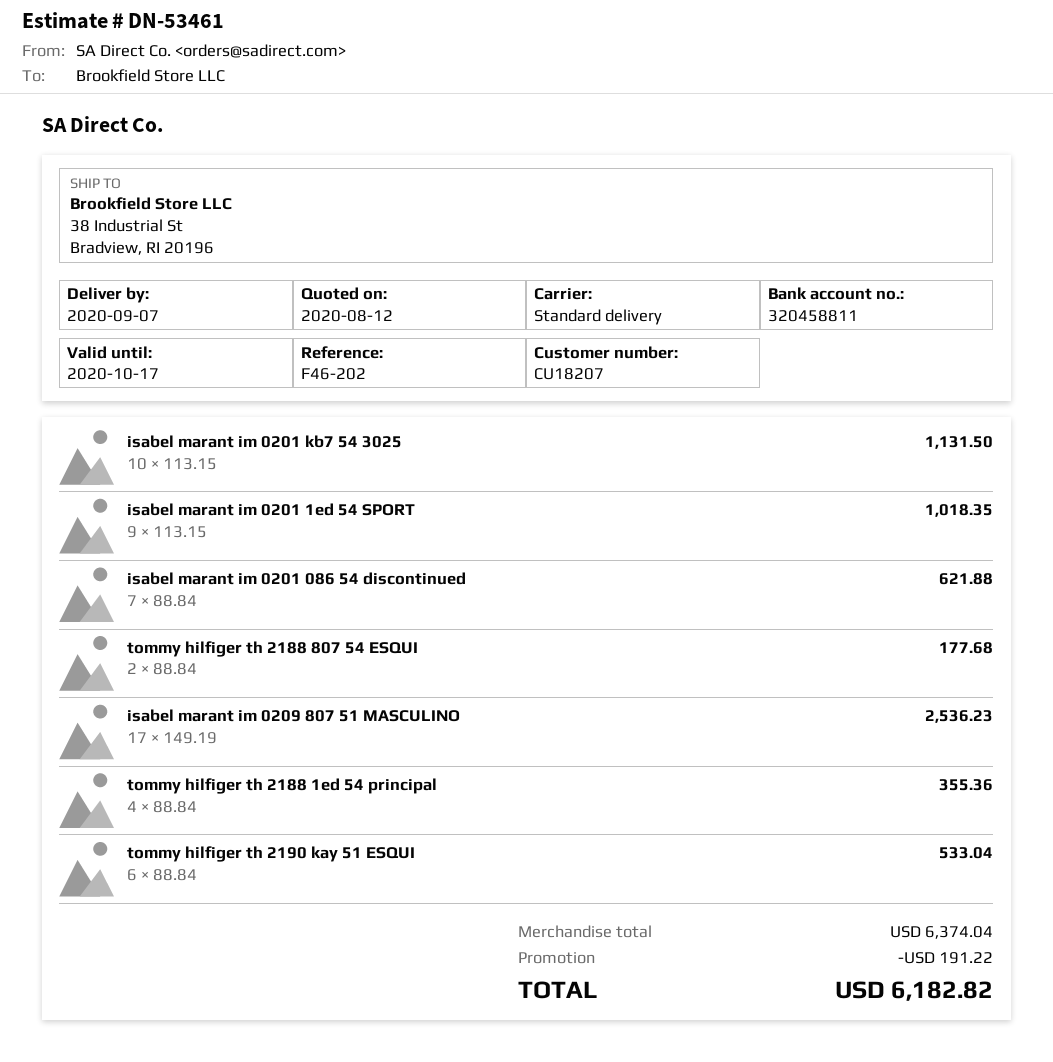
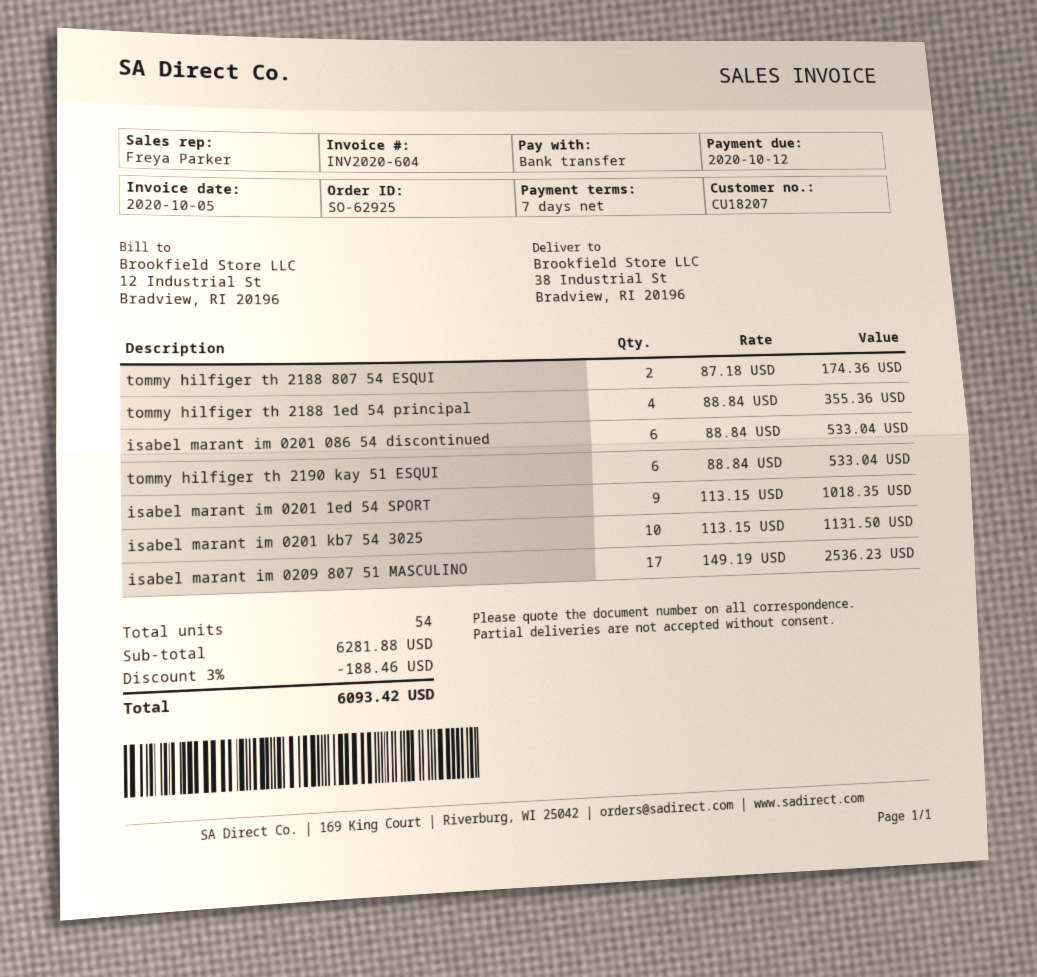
isabel marant im 0201 086 54 discontinued: 7 x 88.84 = 621.88 -> 6 x 88.84 = 533.04
tommy hilfiger th 2188 807 54 ESQUI: 2 x 88.84 = 177.68 -> 2 x 87.18 = 174.36
subtotal: 6374.04 -> 6281.88
discount: 191.22 -> 188.46
total: 6182.82 -> 6093.42

